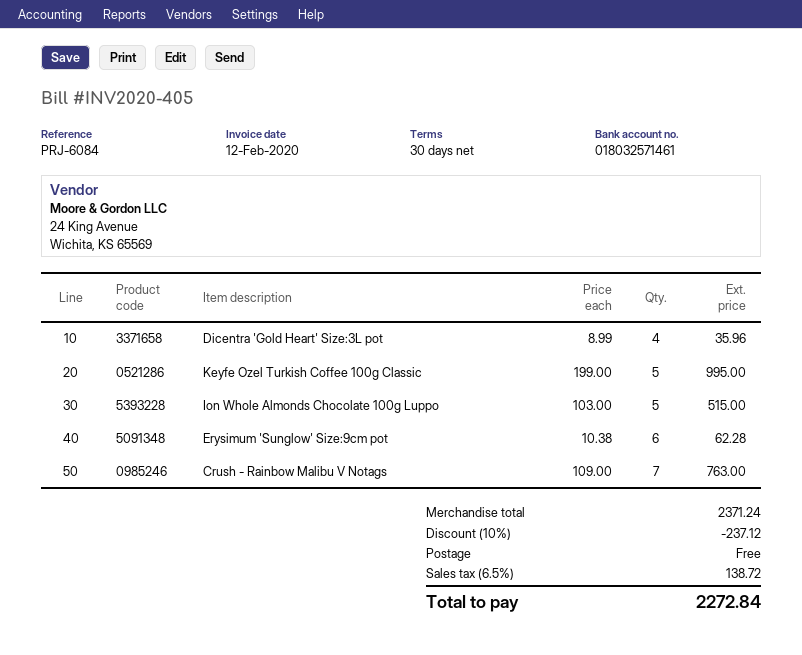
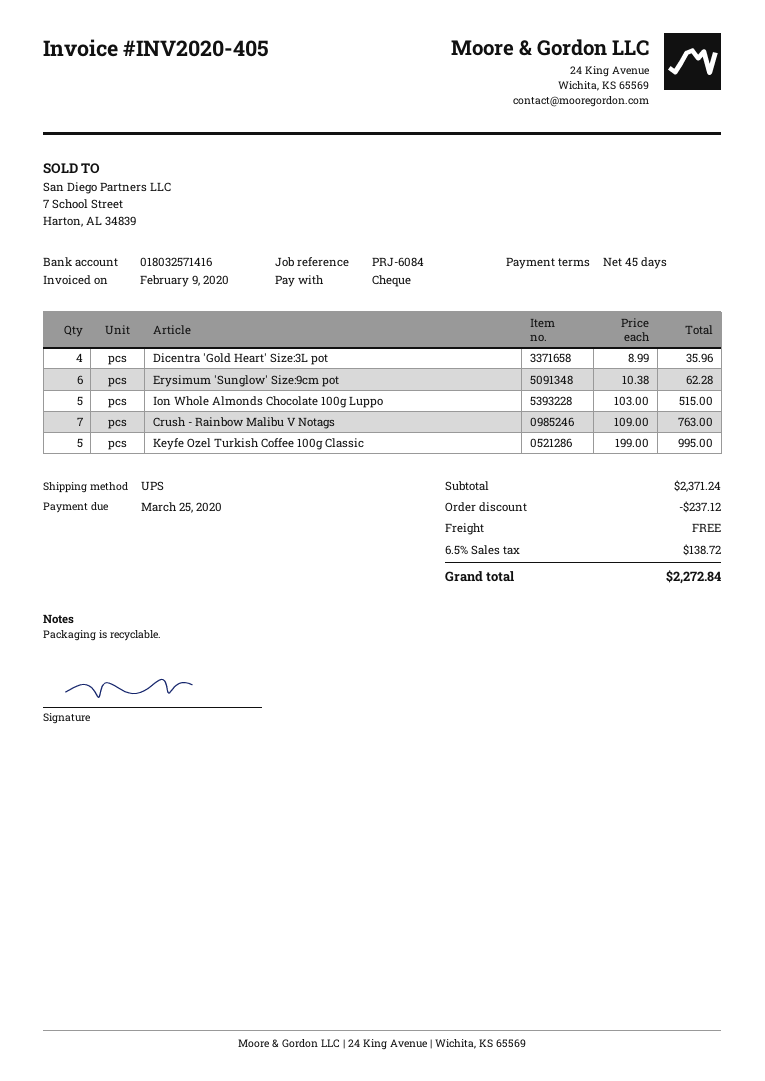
invoice date: 2020-02-12 -> 2020-02-09
payment terms: 30 days -> 45 days
bank account: 018032571461 -> 018032571416

